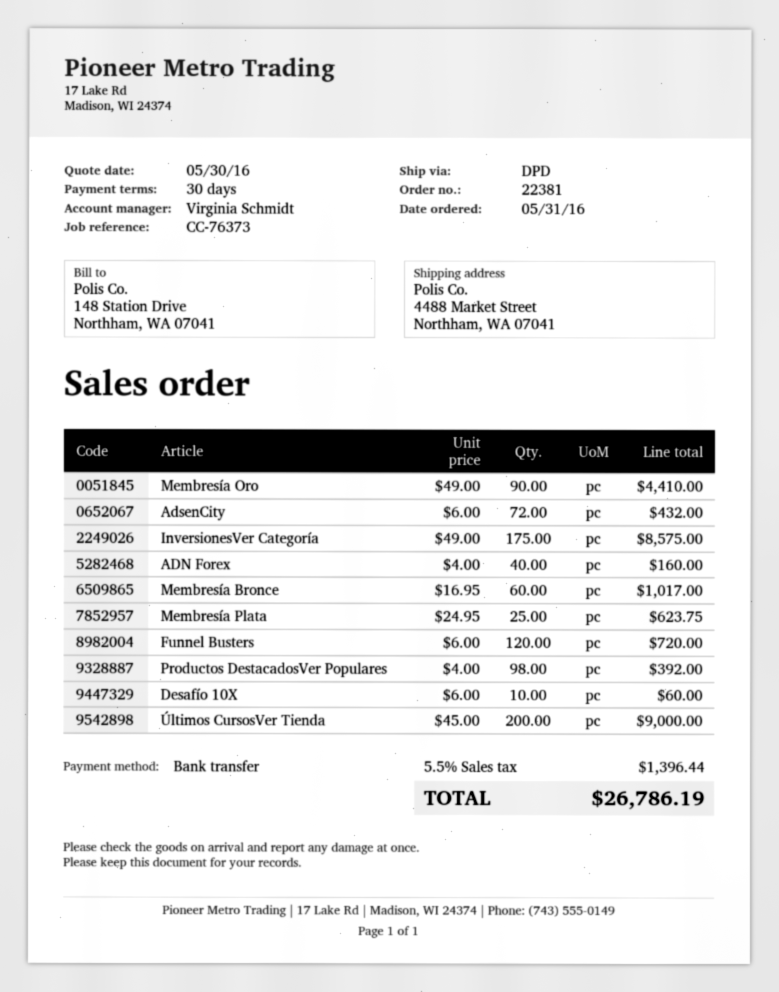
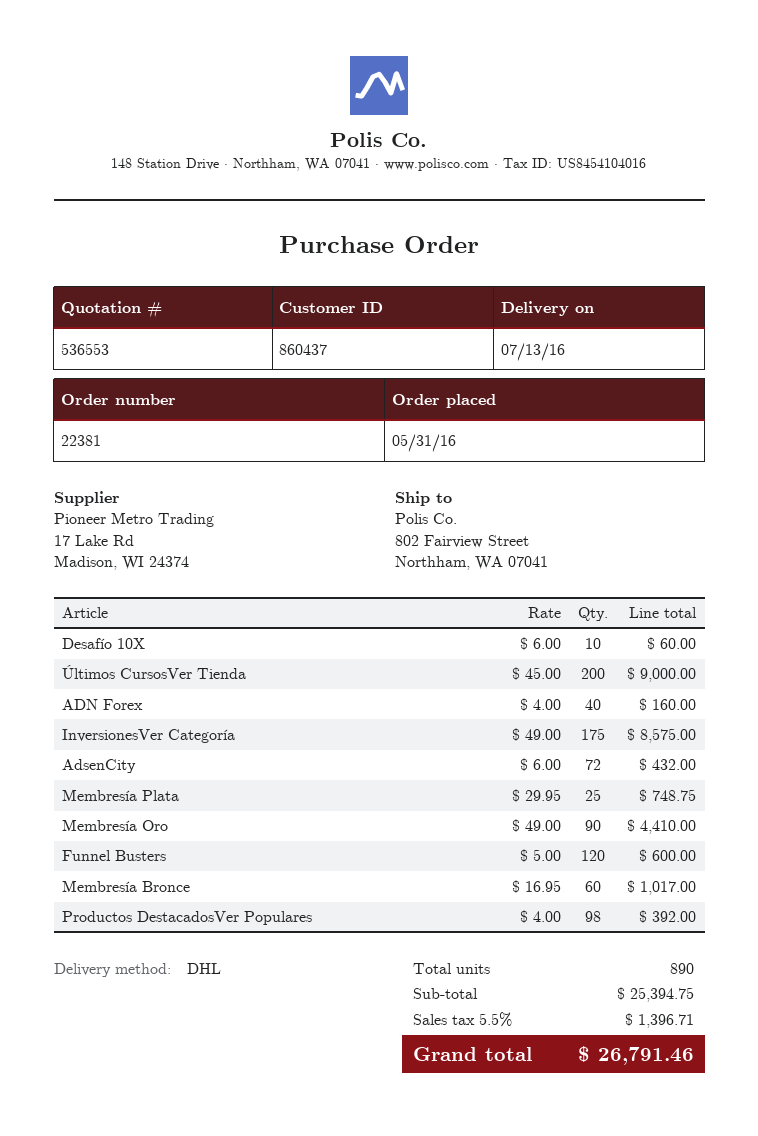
shipping method: DPD -> DHL
ship to: 4488 Market Street, Northham, WA 07041 -> 802 Fairview Street, Northham, WA 07041
Membresía Plata: 25 x 24.95 = 623.75 -> 25 x 29.95 = 748.75
Funnel Busters: 120 x 6.00 = 720.00 -> 120 x 5.00 = 600.00
tax: 5.5% = 1396.44 -> 5.5% = 1396.71
total: 26786.19 -> 26791.46

